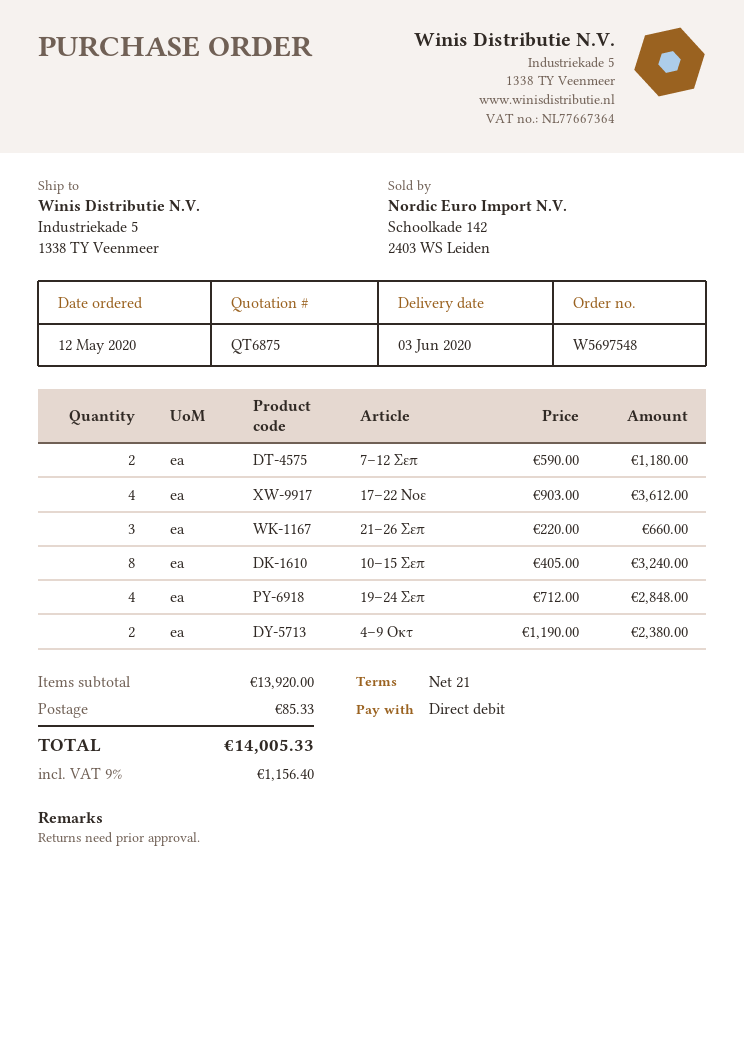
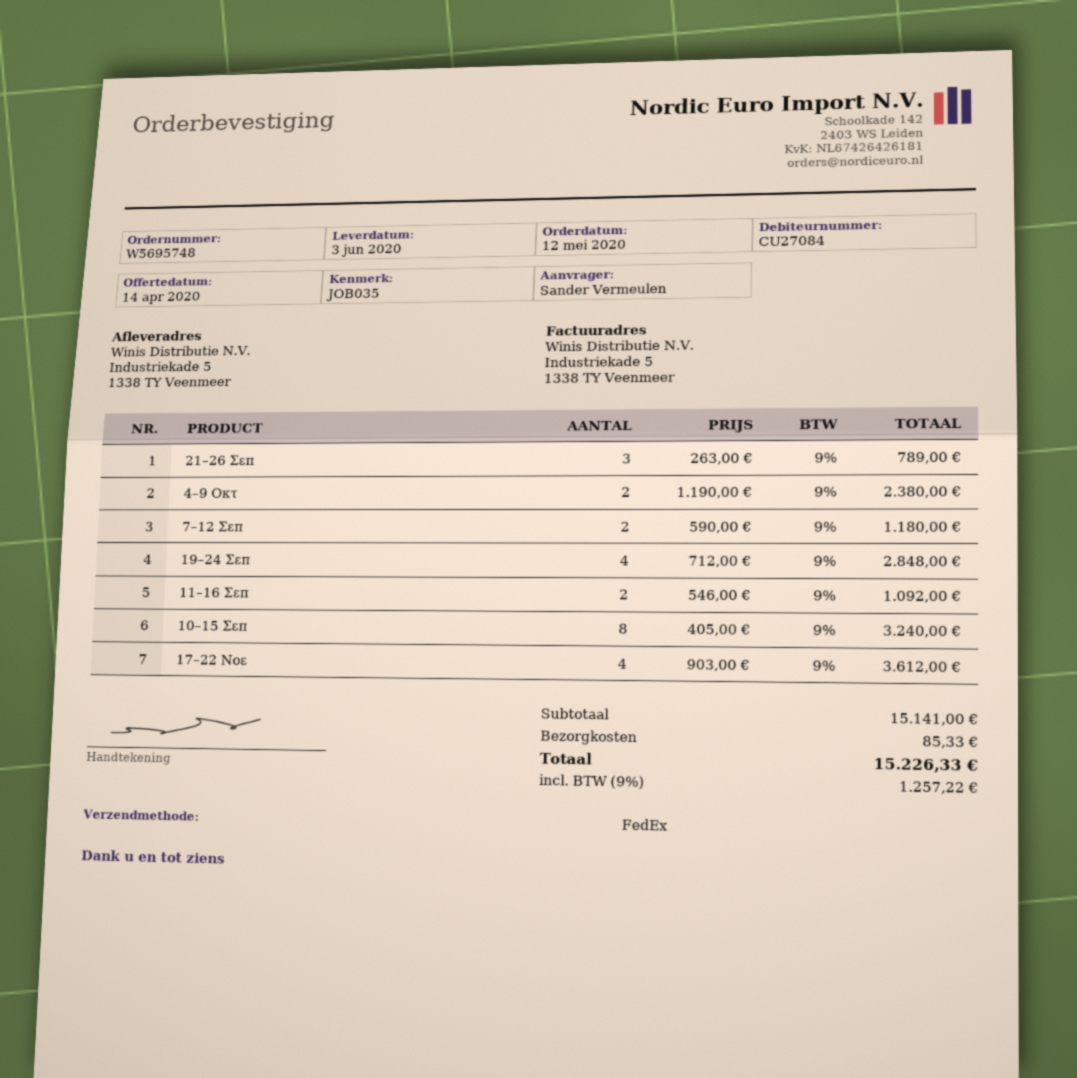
order number: W5697548 -> W5695748
21–26 Σεπ: 3 x 220.00 = 660.00 -> 3 x 263.00 = 789.00
11–16 Σεπ: none -> 2 x 546.00 = 1092.00
subtotal: 13920.00 -> 15141.00
tax: 9% = 1156.40 -> 9% = 1257.22
total: 14005.33 -> 15226.33

